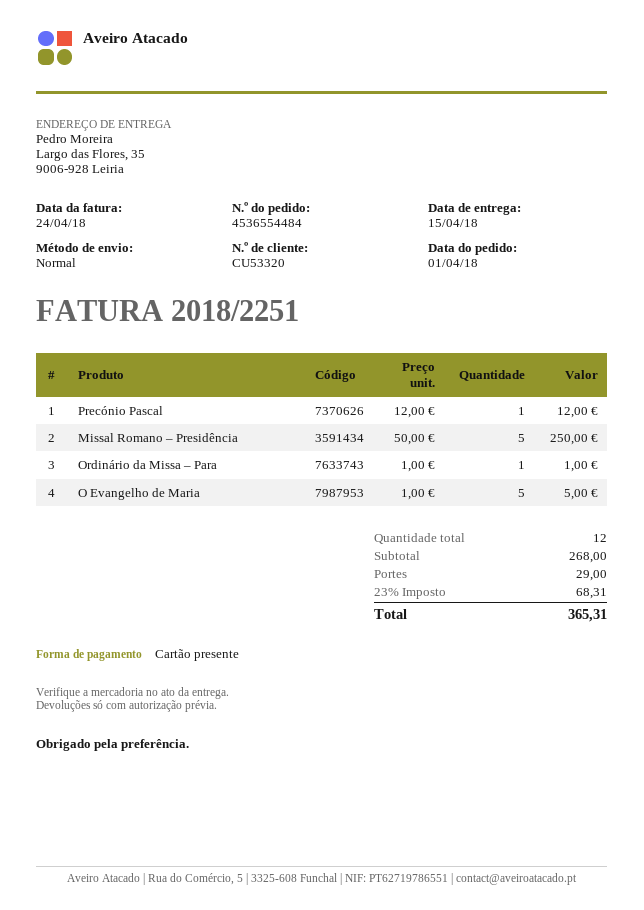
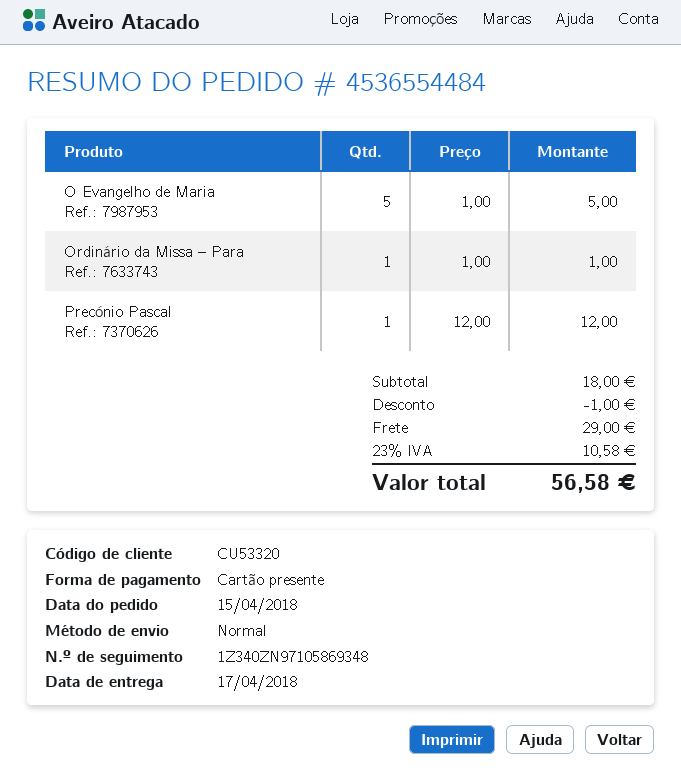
order date: 2018-04-01 -> 2018-04-15
delivery date: 2018-04-15 -> 2018-04-17
Missal Romano – Presidência: 5 x 50.00 = 250.00 -> none
subtotal: 268.00 -> 18.00
discount: none -> 1.00
tax: 23% = 68.31 -> 23% = 10.58
total: 365.31 -> 56.58

